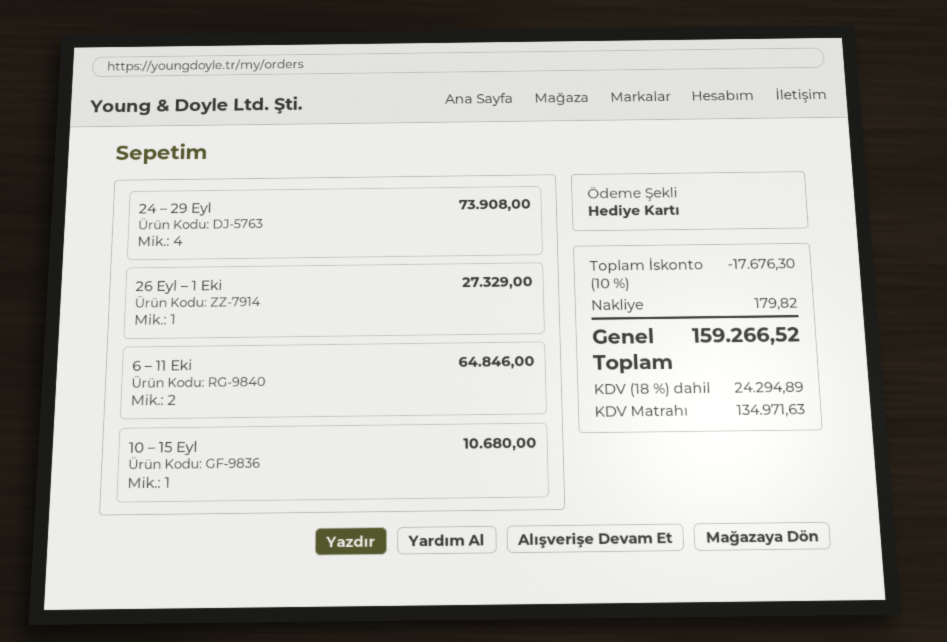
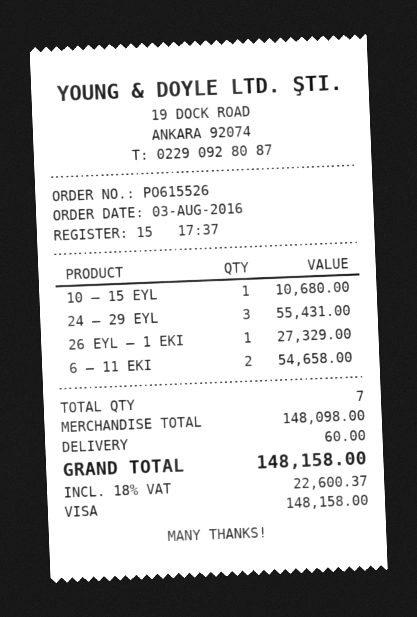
payment method: gift card -> Visa
24 – 29 Eyl: 4 for 73908.00 -> 3 for 55431.00
6 – 11 Eki: 2 for 64846.00 -> 2 for 54658.00
discount: 10% = 17676.30 -> none
shipping: 179.82 -> 60.00
tax: 18% = 24294.89 -> 18% = 22600.37
total: 159266.52 -> 148158.00

